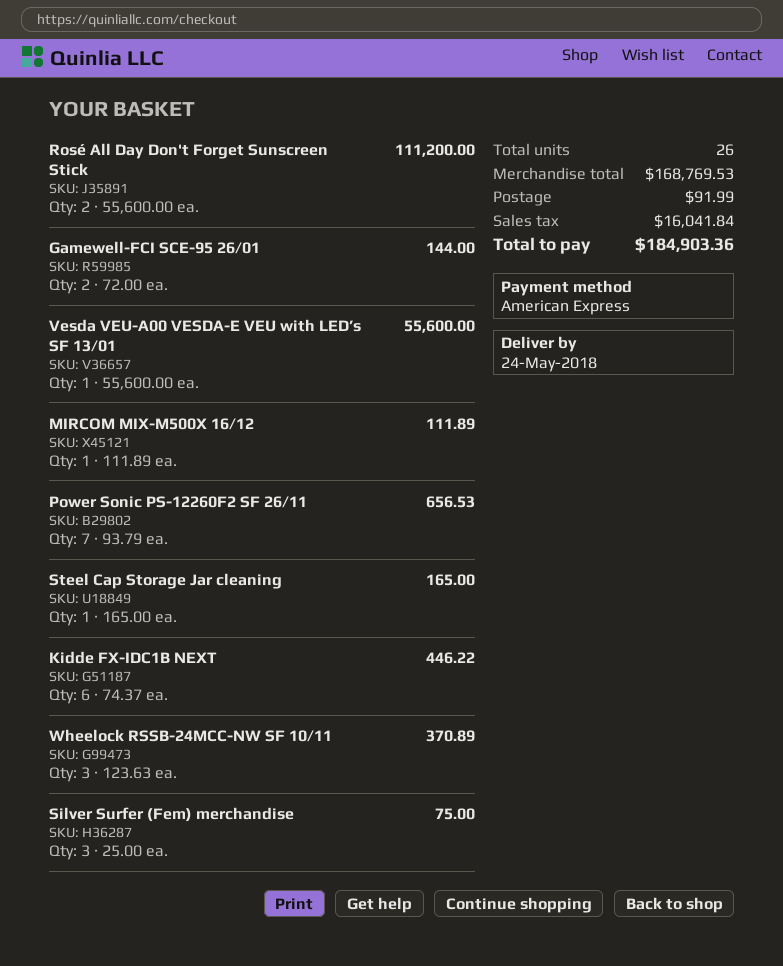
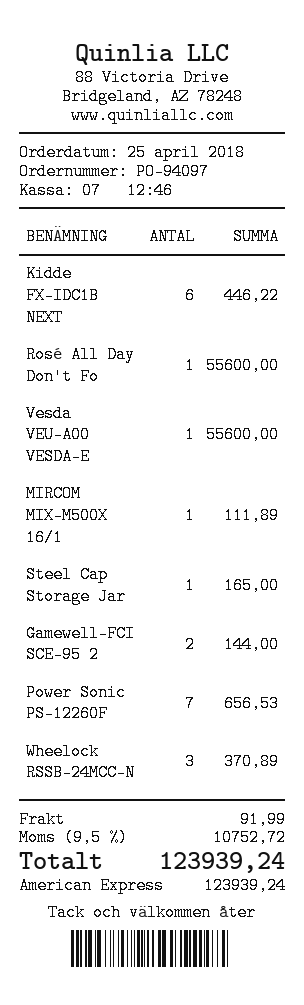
Rosé All Day Don't Forget Sunscreen Stick: 2 for 111200.00 -> 1 for 55600.00
Silver Surfer (Fem) merchandise: 3 for 75.00 -> none
tax: 16041.84 -> 10752.72
total: 184903.36 -> 123939.24

